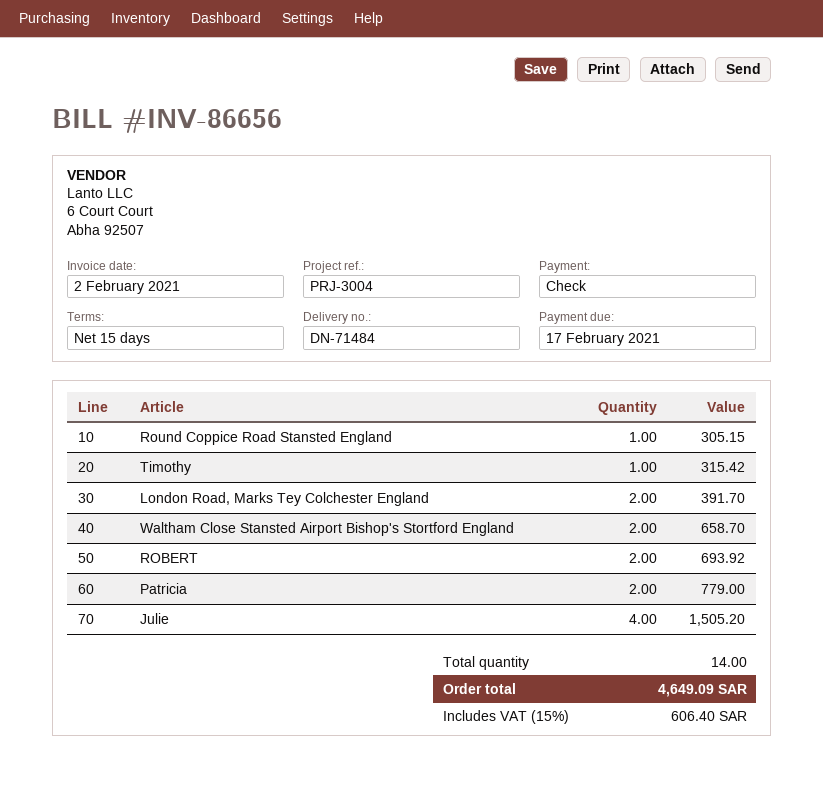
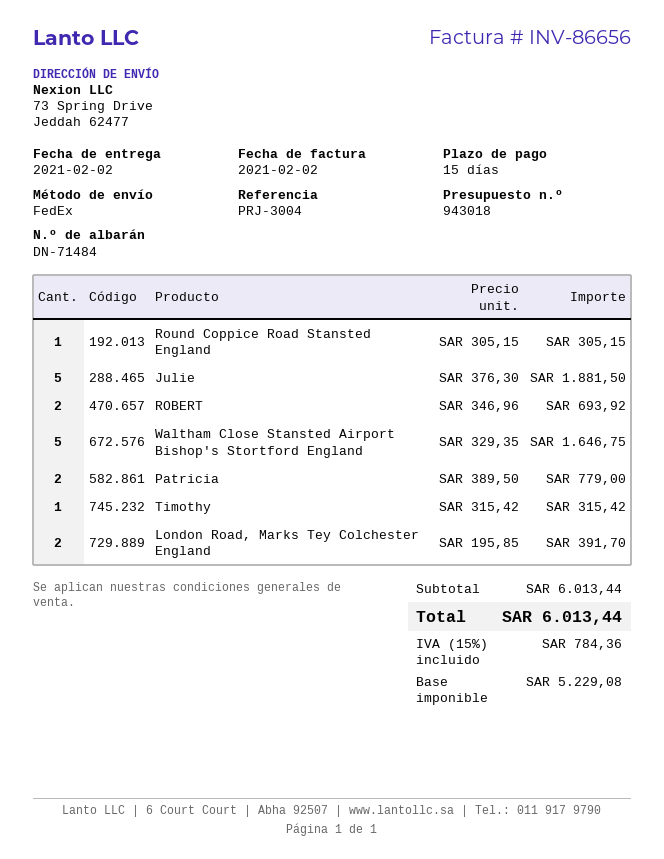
Waltham Close Stansted Airport Bishop's Stortford England: 2 for 658.70 -> 5 for 1646.75
Julie: 4 for 1505.20 -> 5 for 1881.50
tax: 15% = 606.40 -> 15% = 784.36
total: 4649.09 -> 6013.44

